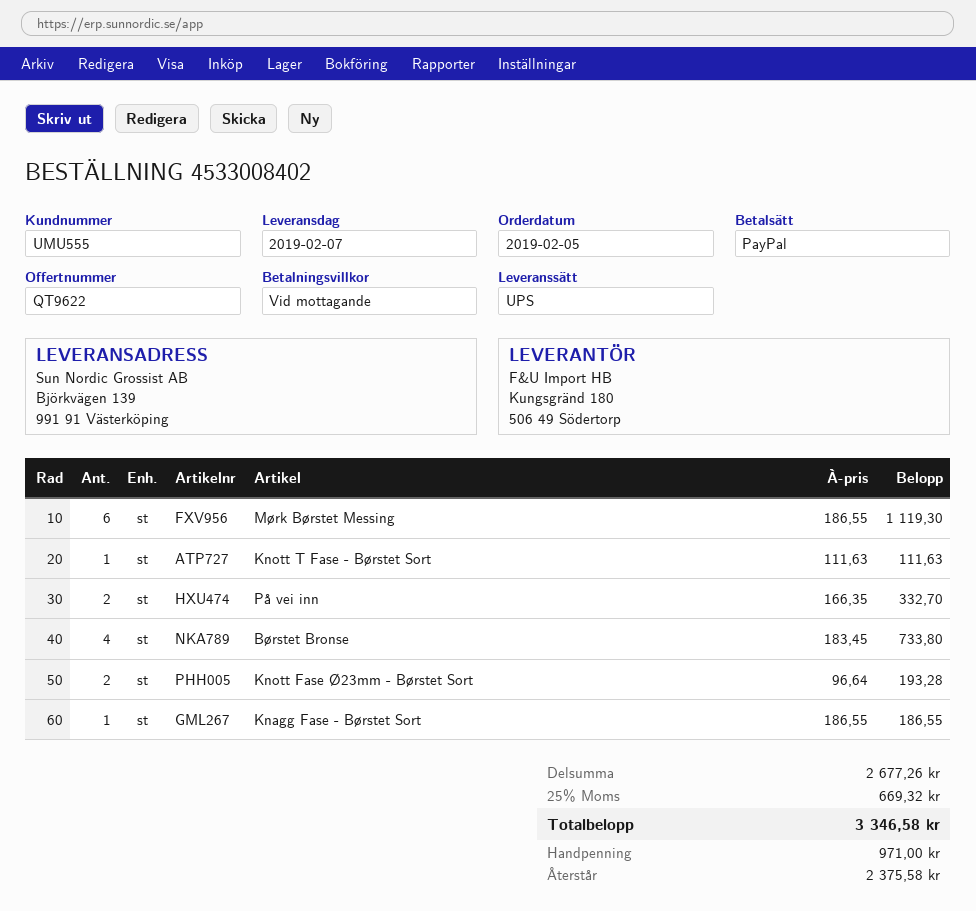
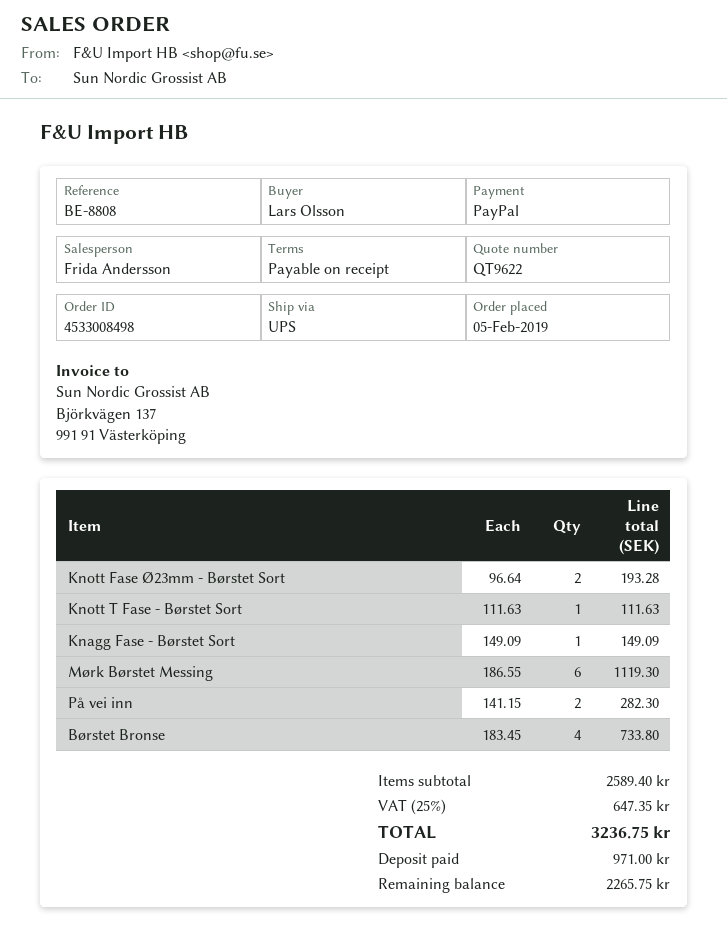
order number: 4533008402 -> 4533008498
På vei inn: 2 x 166.35 = 332.70 -> 2 x 141.15 = 282.30
Knagg Fase - Børstet Sort: 1 x 186.55 = 186.55 -> 1 x 149.09 = 149.09
subtotal: 2677.26 -> 2589.40
tax: 25% = 669.32 -> 25% = 647.35
total: 3346.58 -> 3236.75
balance: 2375.58 -> 2265.75

